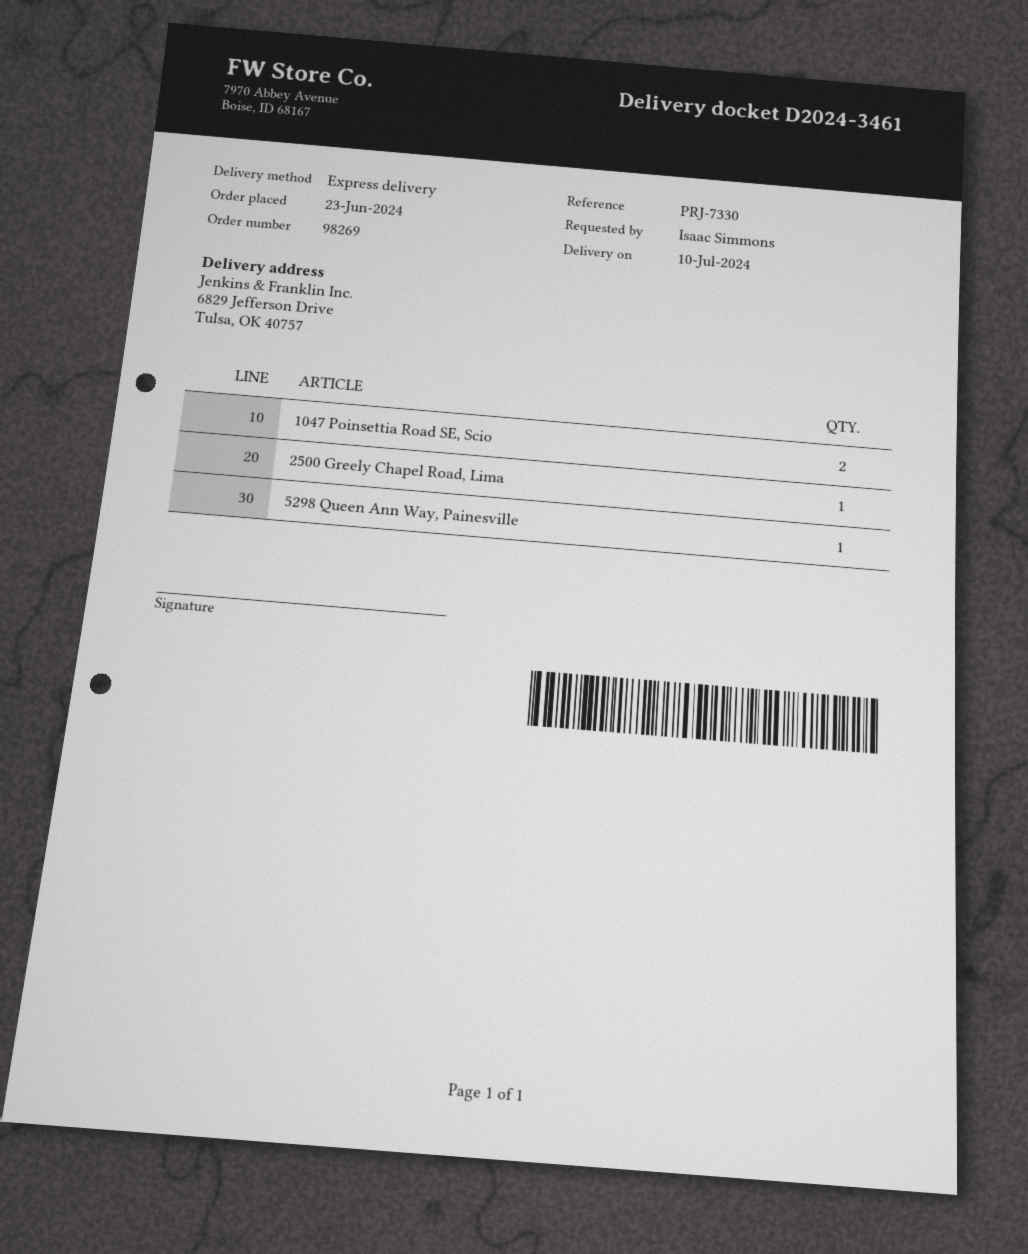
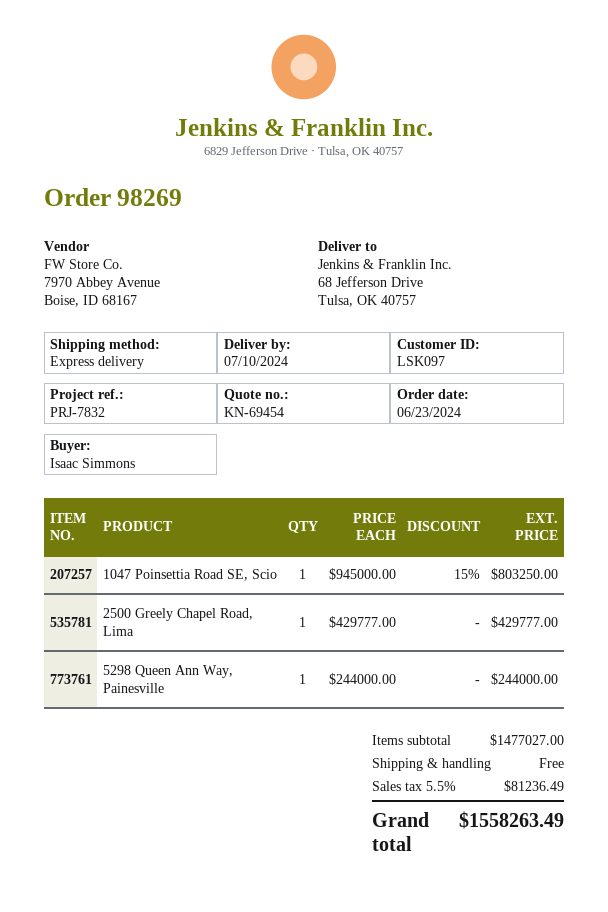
reference: PRJ-7330 -> PRJ-7832
ship to: 6829 Jefferson Drive, Tulsa, OK 40757 -> 68 Jefferson Drive, Tulsa, OK 40757
1047 Poinsettia Road SE, Scio: 2 -> 1

